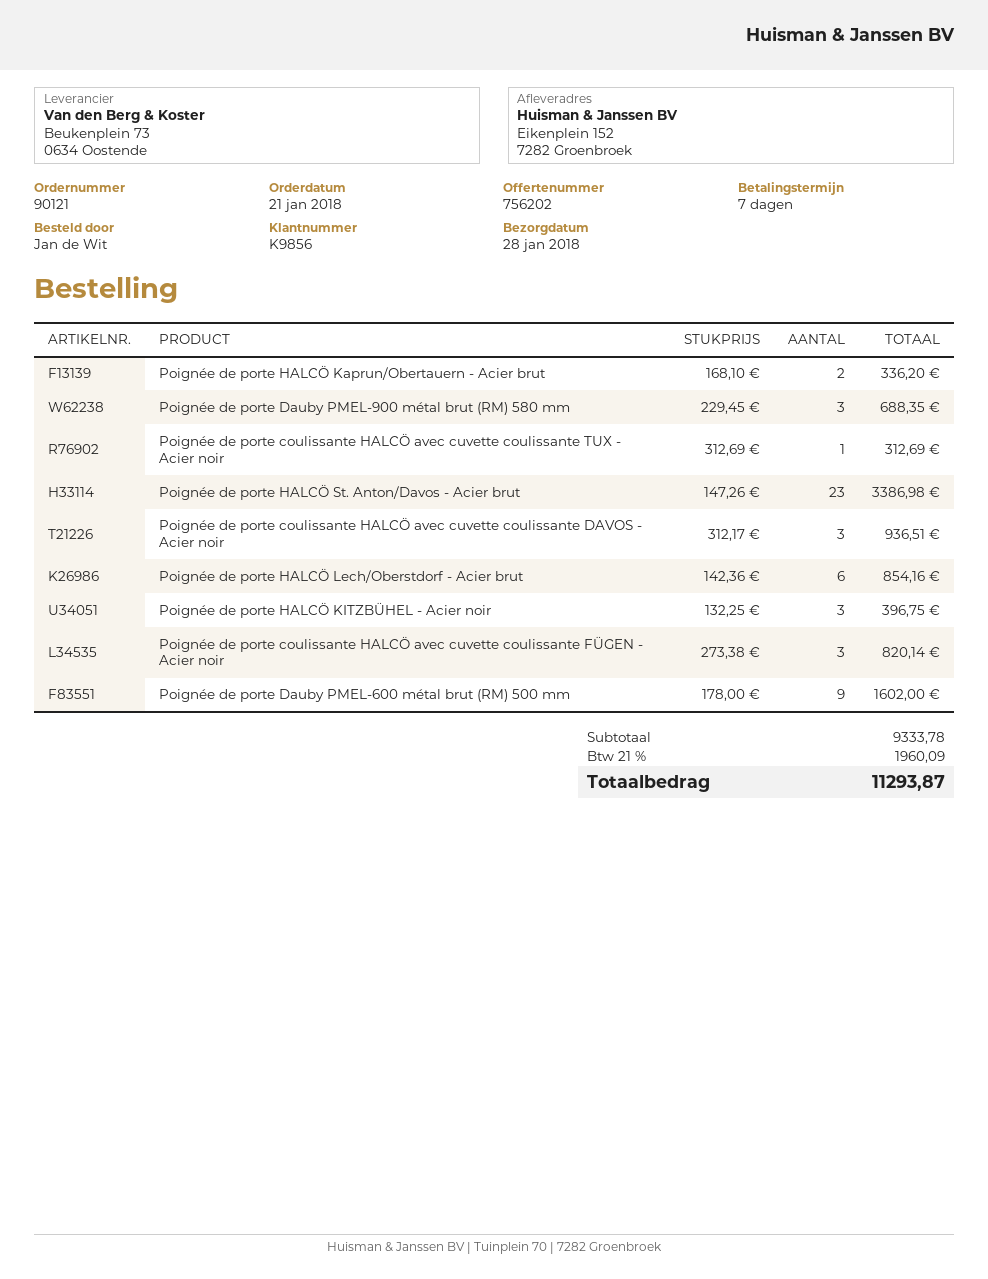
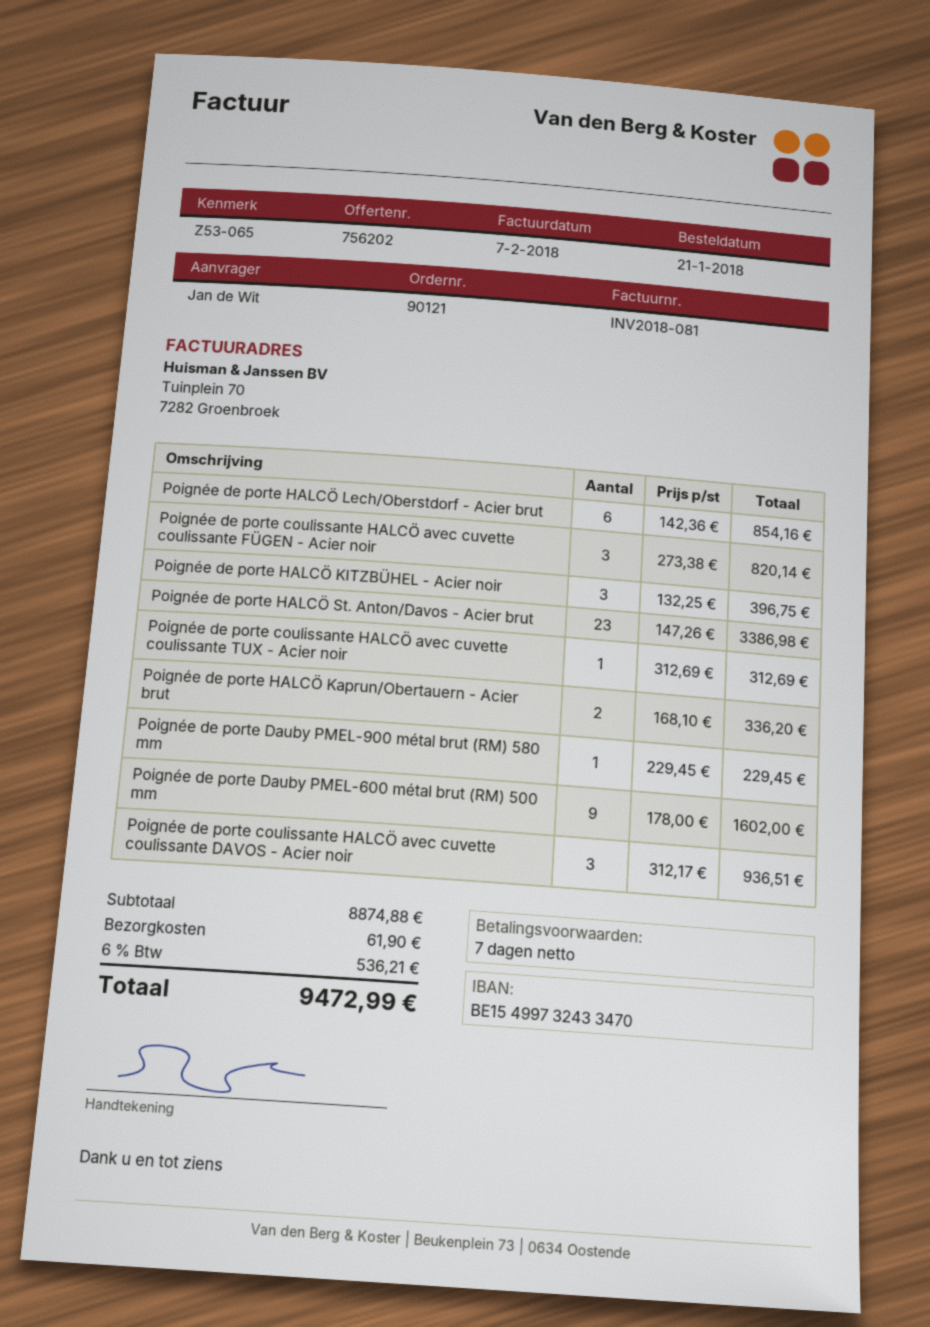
Poignée de porte Dauby PMEL-900 métal brut (RM) 580 mm: 3 x 229.45 = 688.35 -> 1 x 229.45 = 229.45
subtotal: 9333.78 -> 8874.88
shipping: none -> 61.90
tax: 21% = 1960.09 -> 6% = 536.21
total: 11293.87 -> 9472.99

